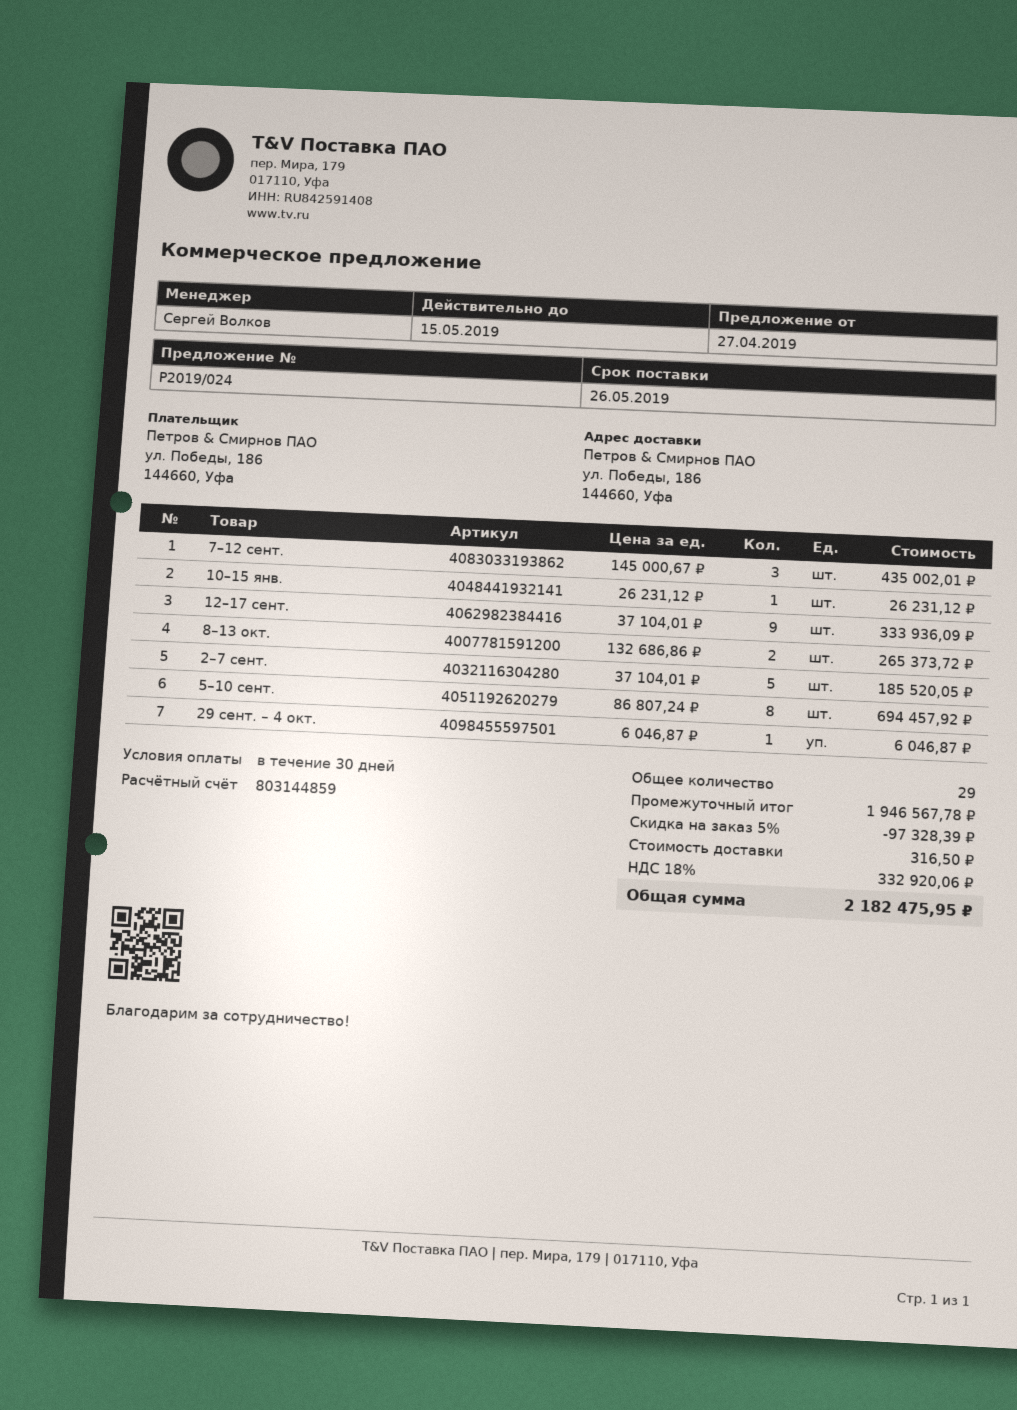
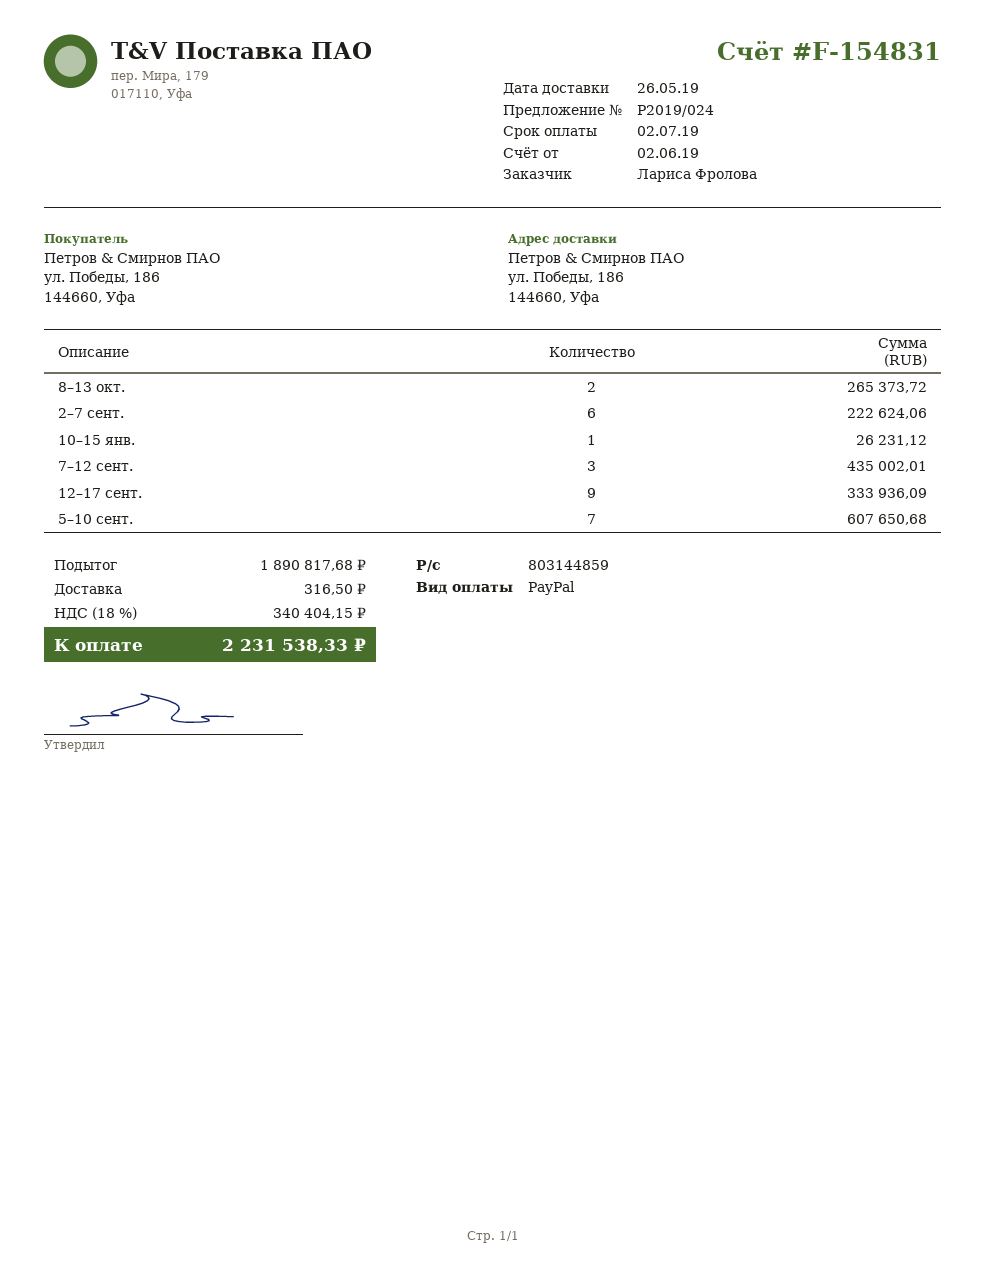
2–7 сент.: 5 for 185520.05 -> 6 for 222624.06
5–10 сент.: 8 for 694457.92 -> 7 for 607650.68
29 сент. – 4 окт.: 1 for 6046.87 -> none
subtotal: 1946567.78 -> 1890817.68
discount: 5% = 97328.39 -> none
tax: 18% = 332920.06 -> 18% = 340404.15
total: 2182475.95 -> 2231538.33

